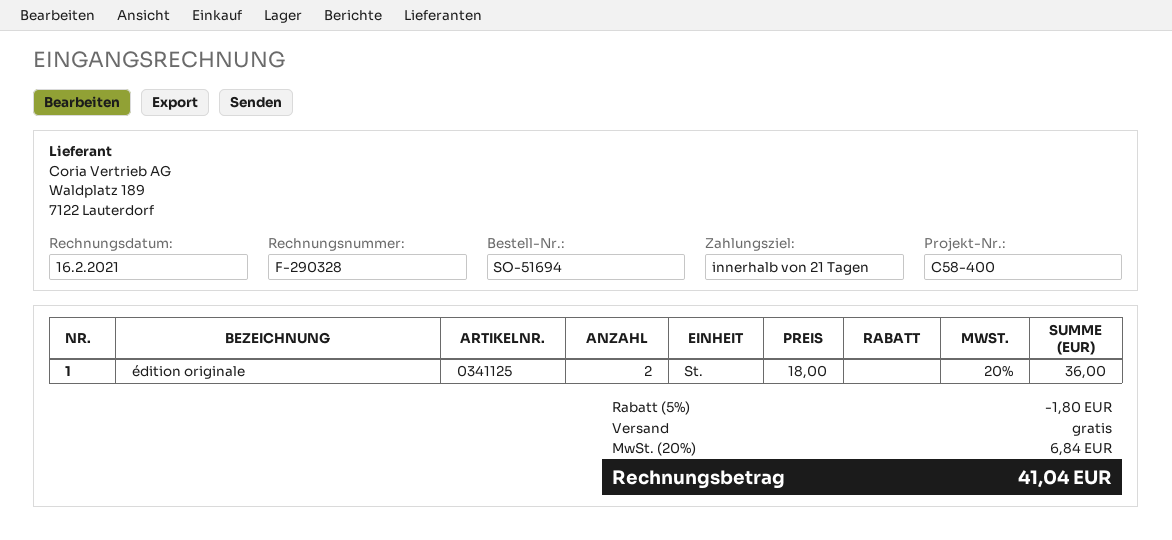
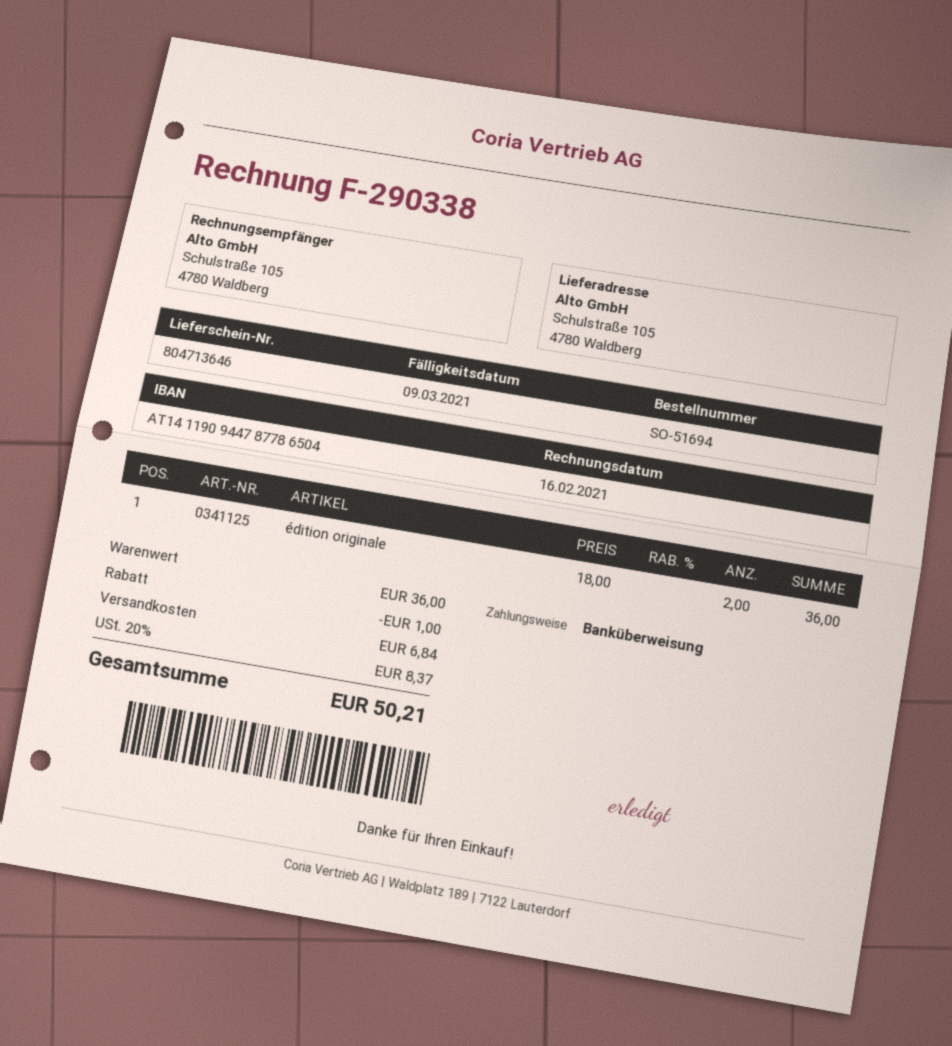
invoice number: F-290328 -> F-290338
discount: 1.80 -> 1.00
shipping: 0.00 -> 6.84
tax: 20% = 6.84 -> 20% = 8.37
total: 41.04 -> 50.21

